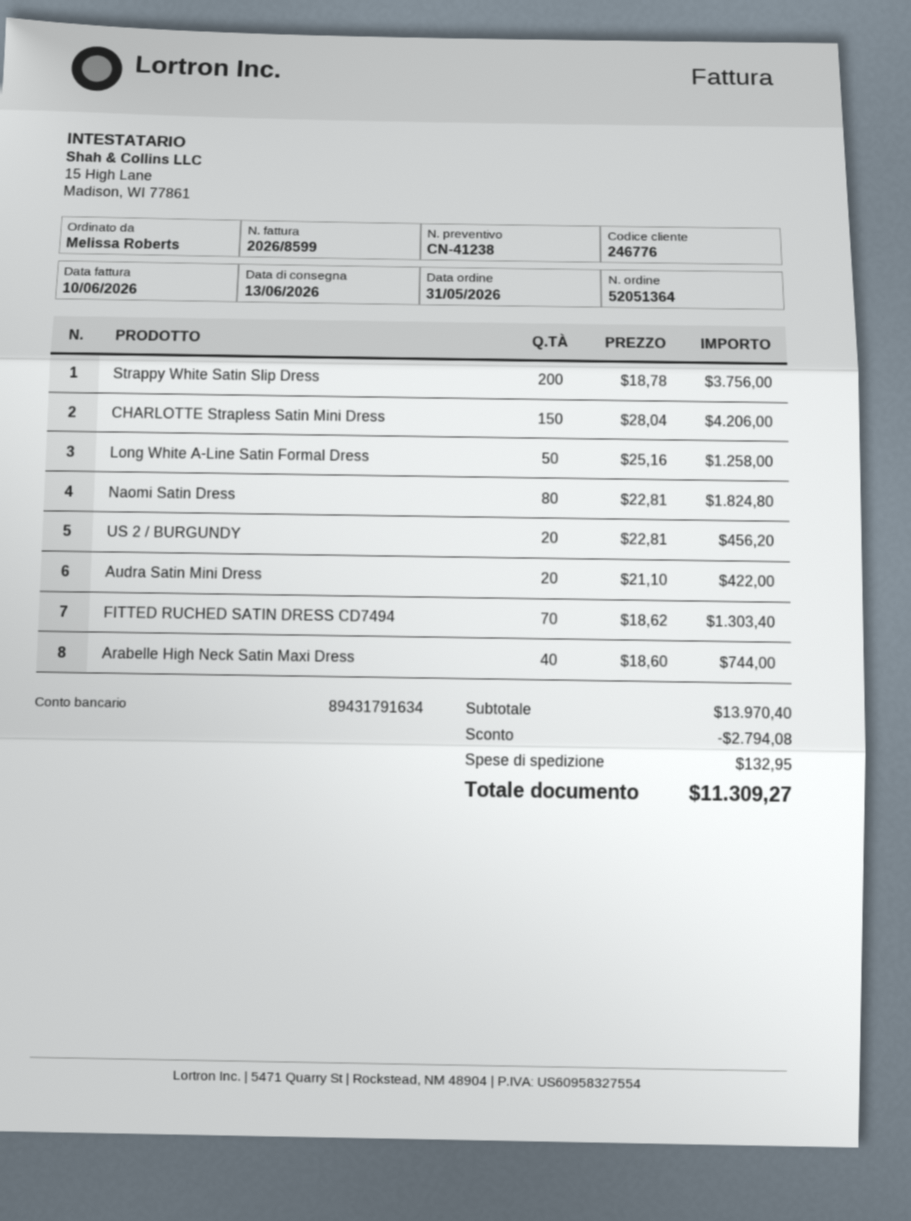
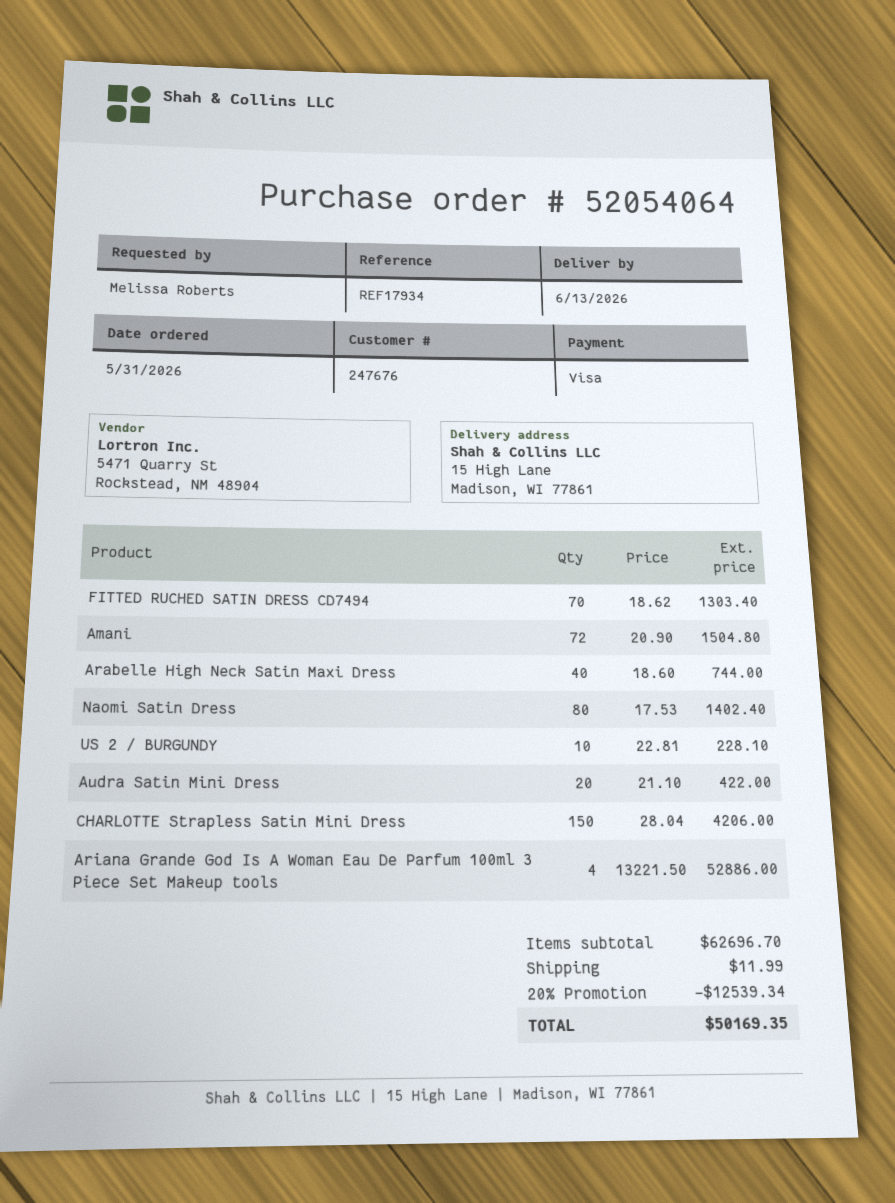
order number: 52051364 -> 52054064
customer number: 246776 -> 247676
Strappy White Satin Slip Dress: 200 x 18.78 = 3756.00 -> none
Long White A-Line Satin Formal Dress: 50 x 25.16 = 1258.00 -> none
Naomi Satin Dress: 80 x 22.81 = 1824.80 -> 80 x 17.53 = 1402.40
US 2 / BURGUNDY: 20 x 22.81 = 456.20 -> 10 x 22.81 = 228.10
Amani: none -> 72 x 20.90 = 1504.80
Ariana Grande God Is A Woman Eau De Parfum 100ml 3 Piece Set Makeup tools: none -> 4 x 13221.50 = 52886.00
subtotal: 13970.40 -> 62696.70
discount: 2794.08 -> 12539.34
shipping: 132.95 -> 11.99
total: 11309.27 -> 50169.35

